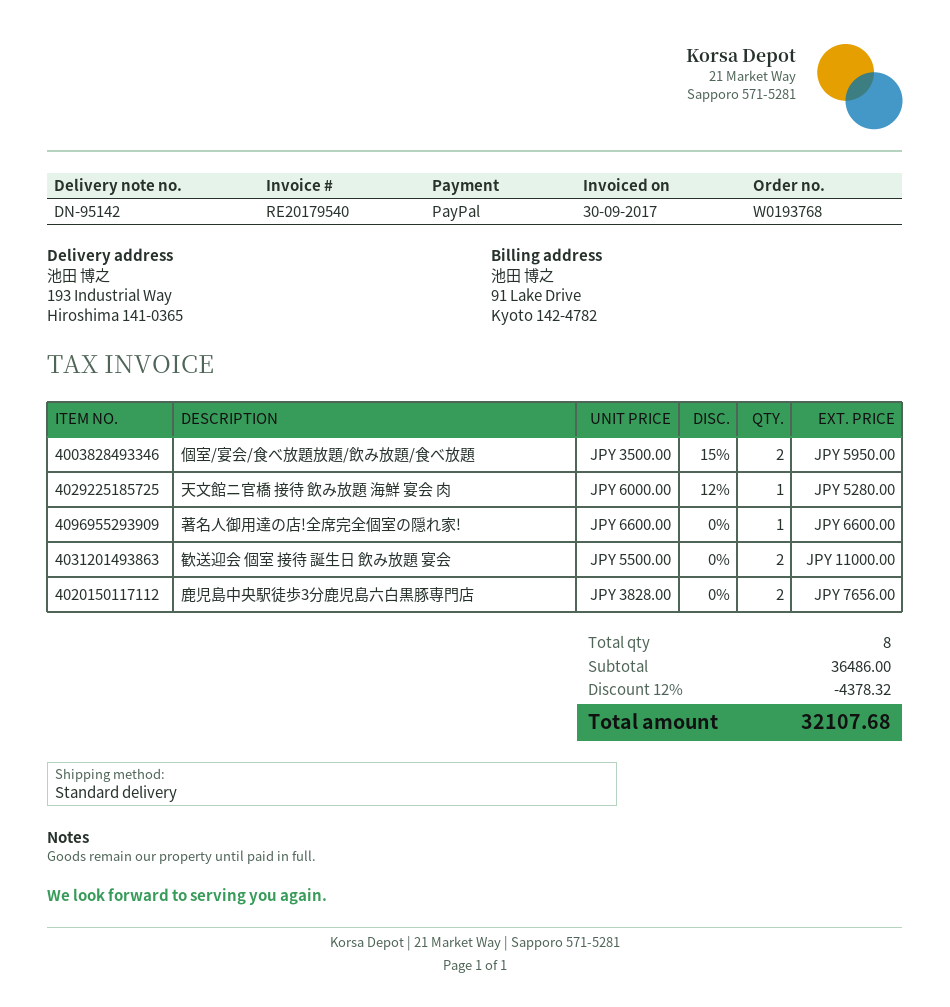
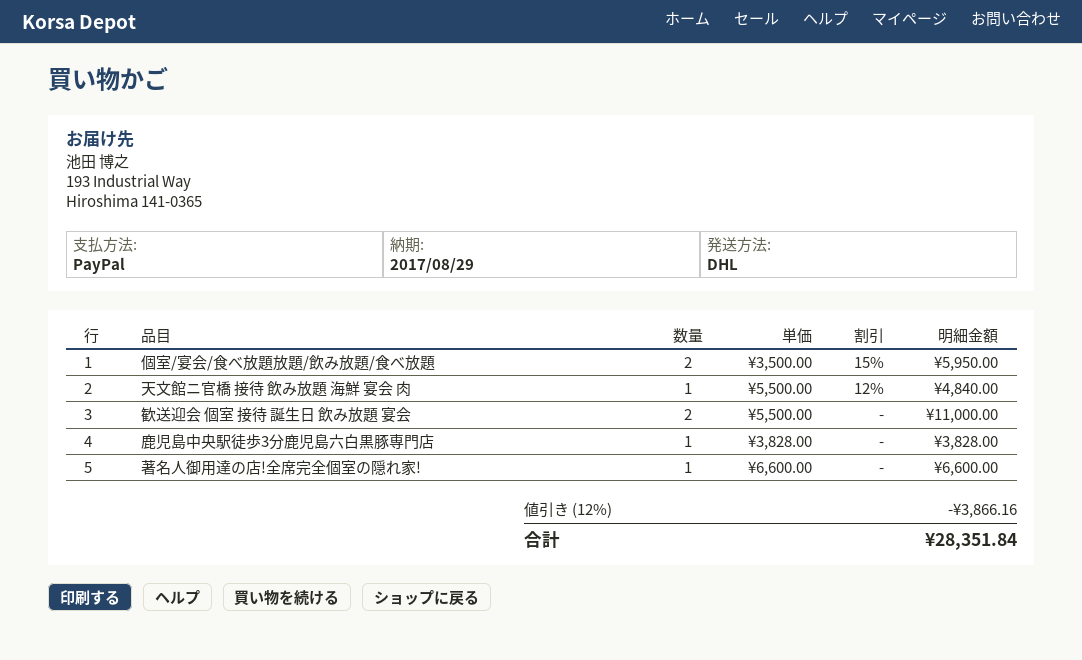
shipping method: standard -> DHL
天文館ニ官橋 接待 飲み放題 海鮮 宴会 肉: 1 x 6000.00 - 12% = 5280.00 -> 1 x 5500.00 - 12% = 4840.00
鹿児島中央駅徒歩3分鹿児島六白黒豚専門店: 2 x 3828.00 = 7656.00 -> 1 x 3828.00 = 3828.00
discount: 12% = 4378.32 -> 12% = 3866.16
total: 32107.68 -> 28351.84

